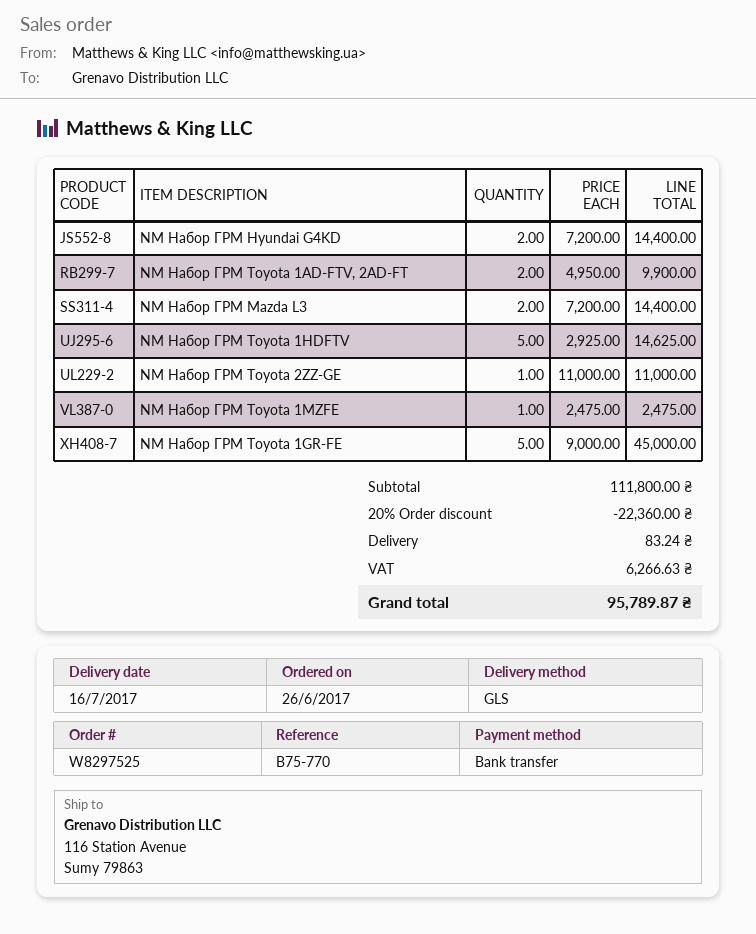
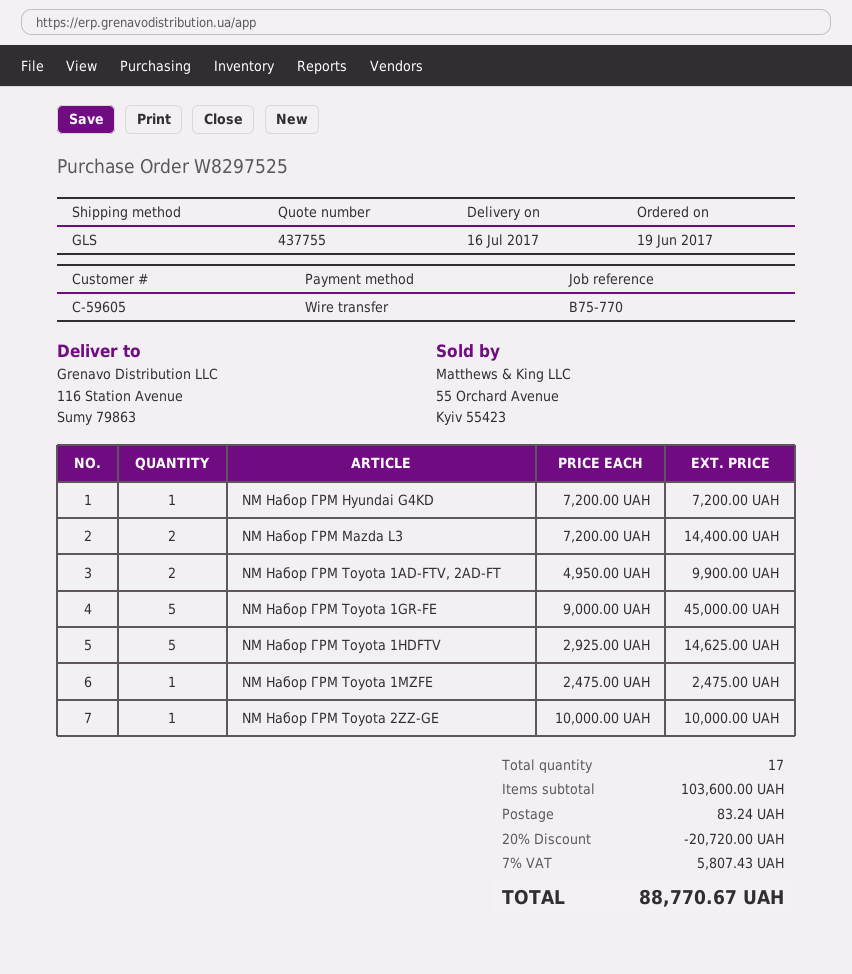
order date: 2017-06-26 -> 2017-06-19
NM Набор ГРМ Hyundai G4KD: 2 x 7200.00 = 14400.00 -> 1 x 7200.00 = 7200.00
NM Набор ГРМ Toyota 2ZZ-GE: 1 x 11000.00 = 11000.00 -> 1 x 10000.00 = 10000.00
subtotal: 111800.00 -> 103600.00
discount: 20% = 22360.00 -> 20% = 20720.00
tax: 6266.63 -> 5807.43
total: 95789.87 -> 88770.67

